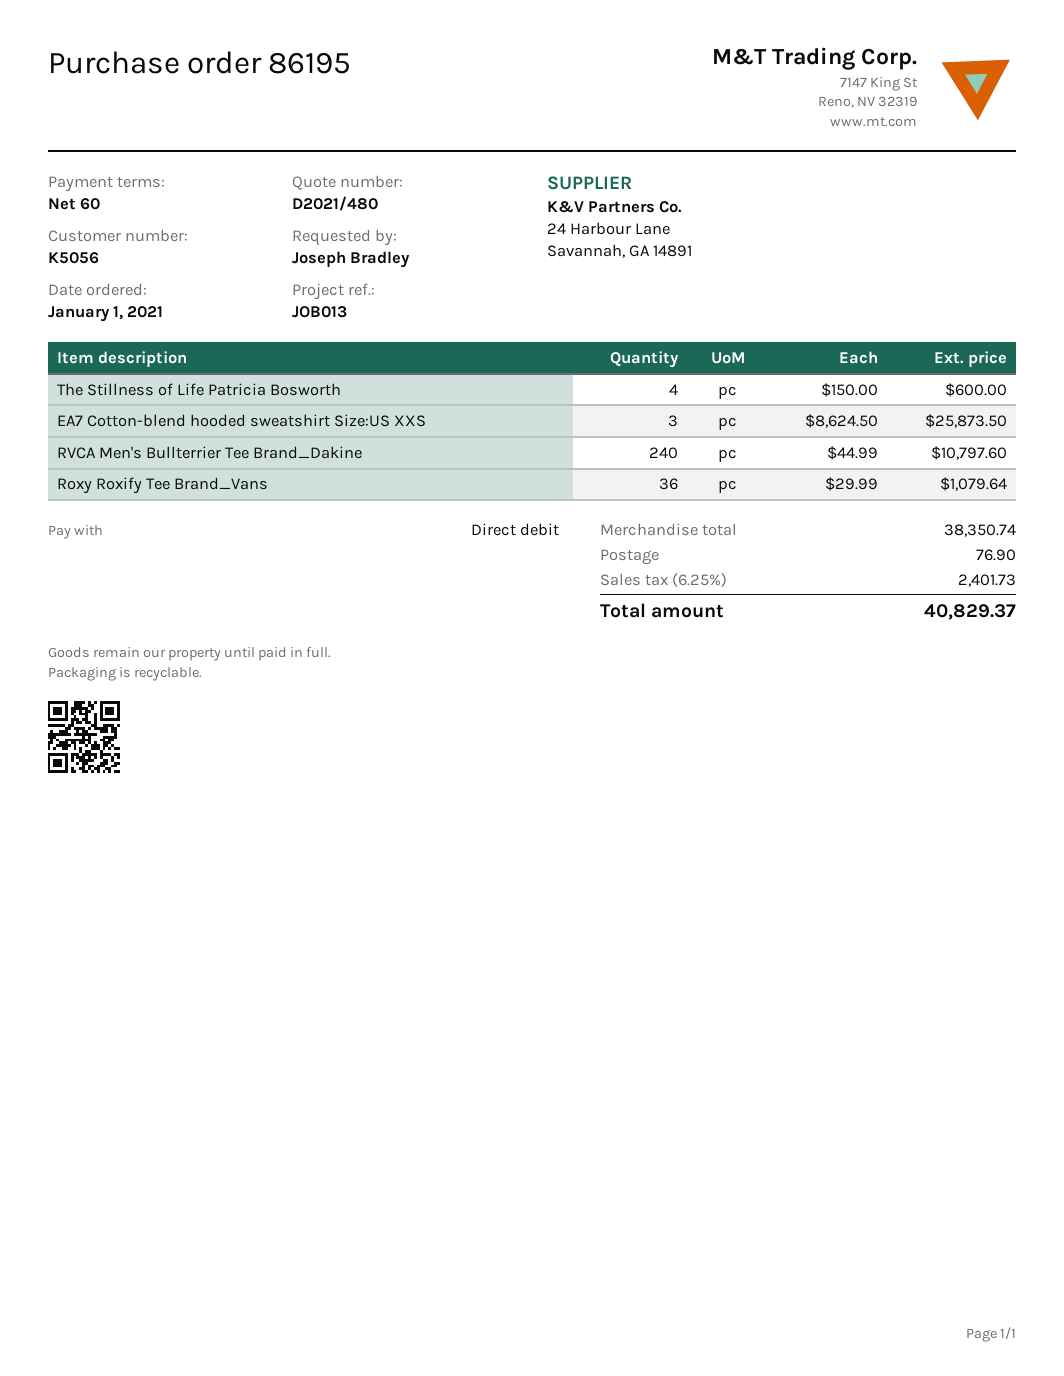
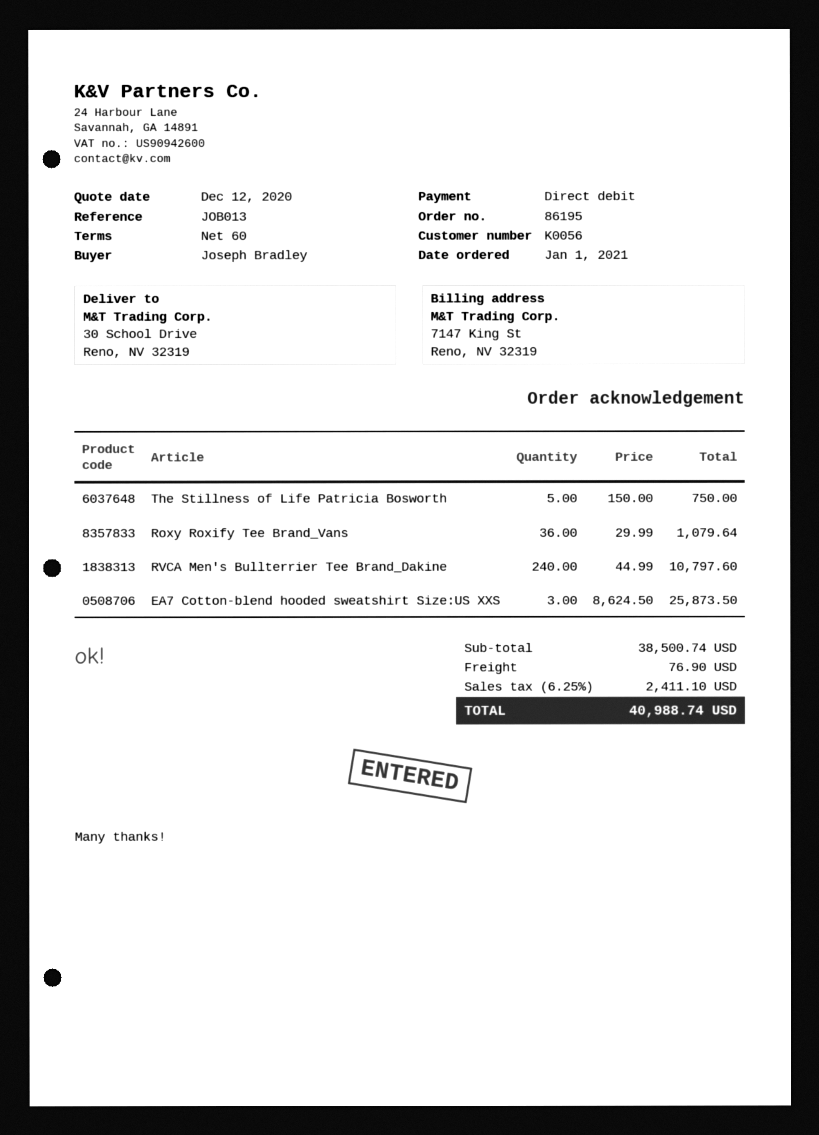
customer number: K5056 -> K0056
The Stillness of Life Patricia Bosworth: 4 x 150.00 = 600.00 -> 5 x 150.00 = 750.00
subtotal: 38350.74 -> 38500.74
tax: 6.25% = 2401.73 -> 6.25% = 2411.10
total: 40829.37 -> 40988.74

